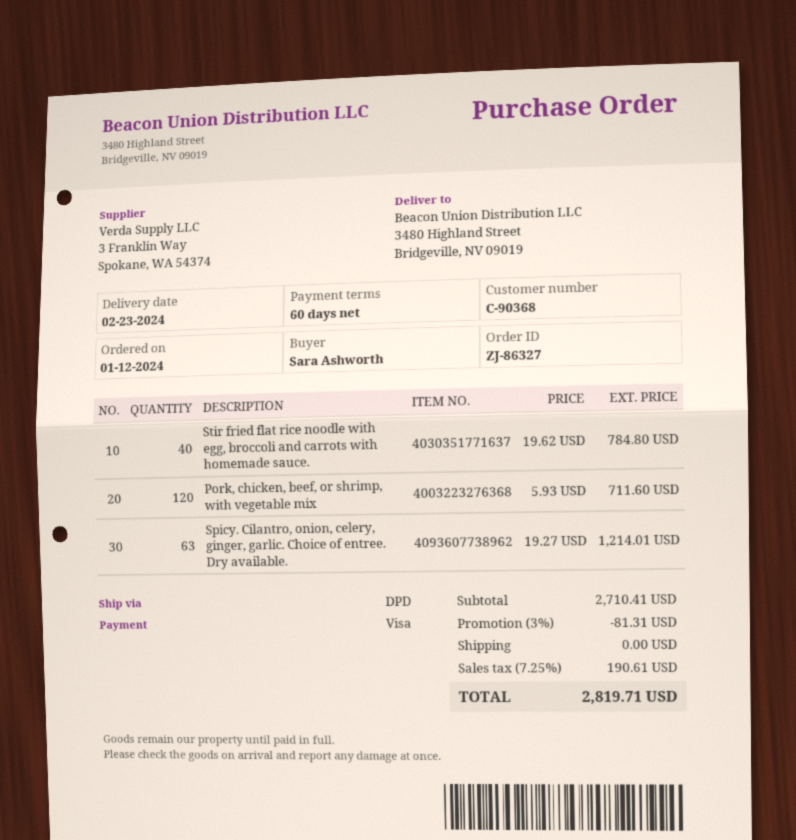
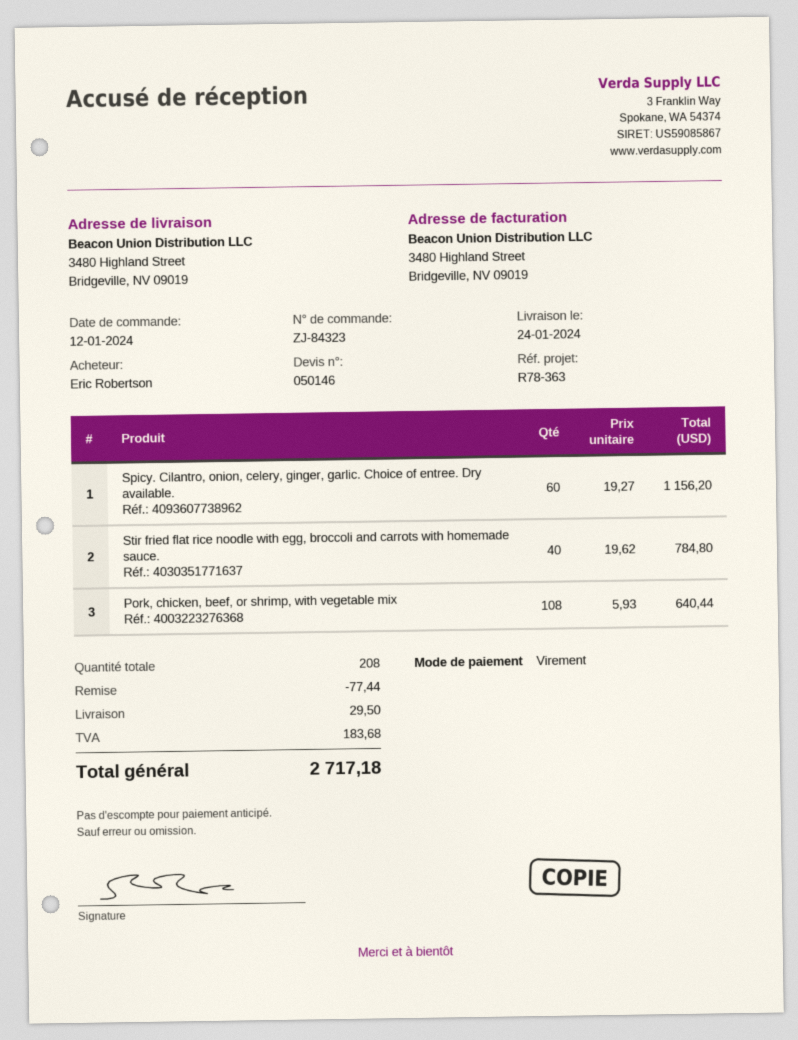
order number: ZJ-86327 -> ZJ-84323
delivery date: 2024-02-23 -> 2024-01-24
ordered by: Sara Ashworth -> Eric Robertson
payment method: Visa -> bank transfer
Pork, chicken, beef, or shrimp, with vegetable mix: 120 x 5.93 = 711.60 -> 108 x 5.93 = 640.44
Spicy. Cilantro, onion, celery, ginger, garlic. Choice of entree. Dry available.: 63 x 19.27 = 1214.01 -> 60 x 19.27 = 1156.20
discount: 81.31 -> 77.44
shipping: 0.00 -> 29.50
tax: 190.61 -> 183.68
total: 2819.71 -> 2717.18

